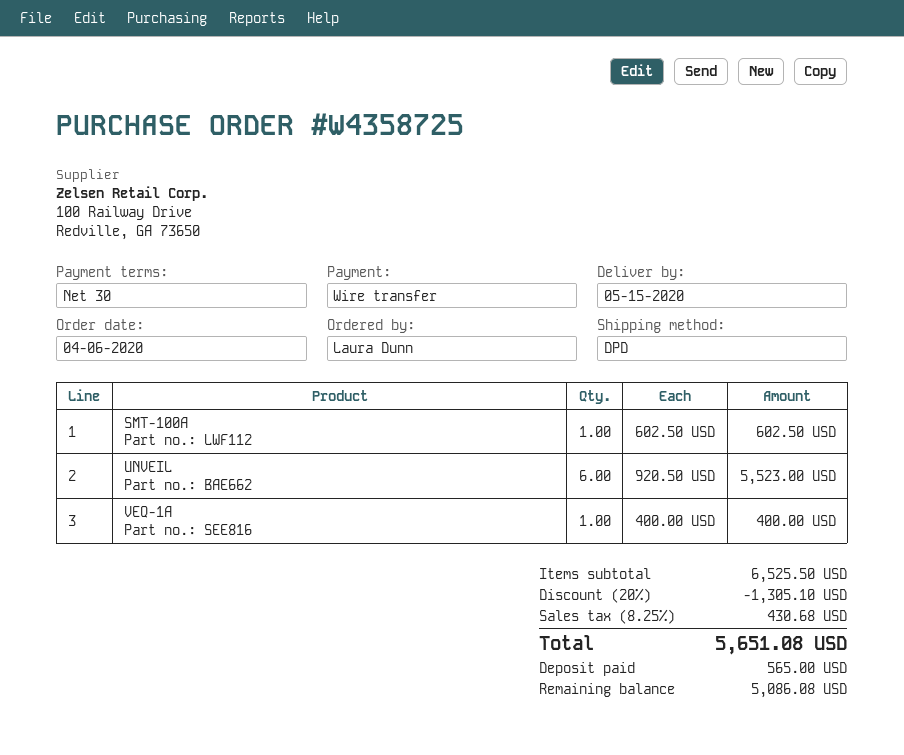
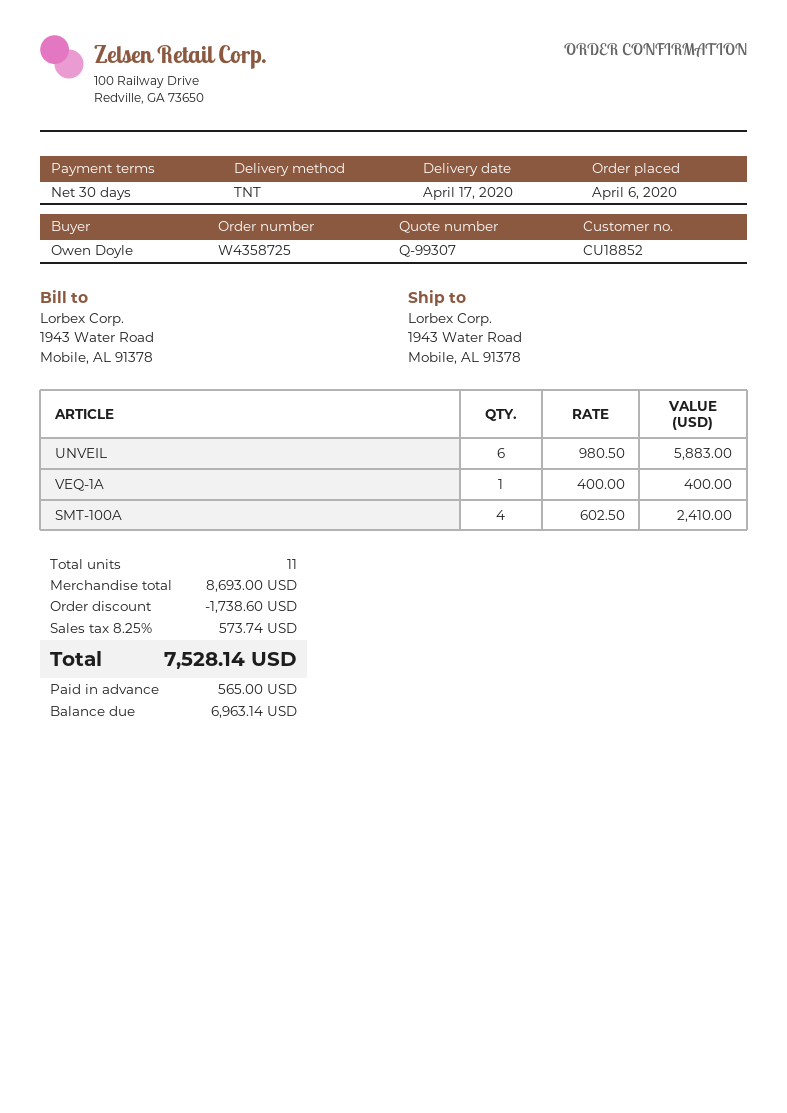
delivery date: 2020-05-15 -> 2020-04-17
ordered by: Laura Dunn -> Owen Doyle
shipping method: DPD -> TNT
SMT-100A: 1 x 602.50 = 602.50 -> 4 x 602.50 = 2410.00
UNVEIL: 6 x 920.50 = 5523.00 -> 6 x 980.50 = 5883.00
subtotal: 6525.50 -> 8693.00
discount: 1305.10 -> 1738.60
tax: 8.25% = 430.68 -> 8.25% = 573.74
total: 5651.08 -> 7528.14
balance: 5086.08 -> 6963.14

